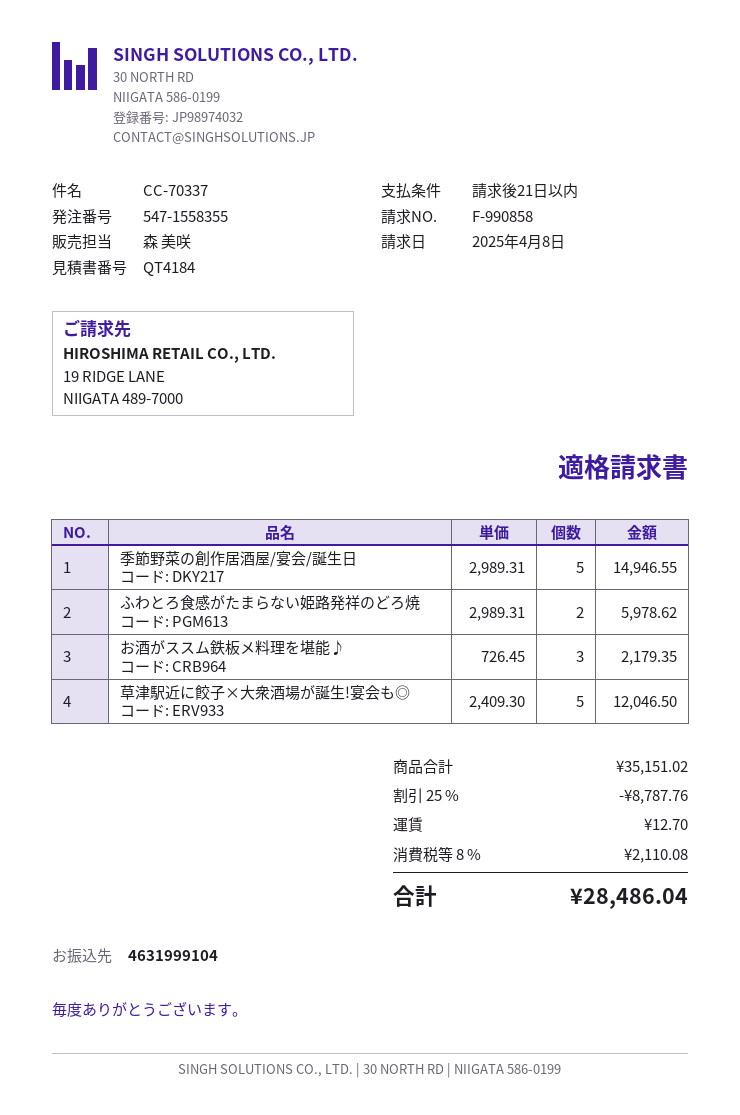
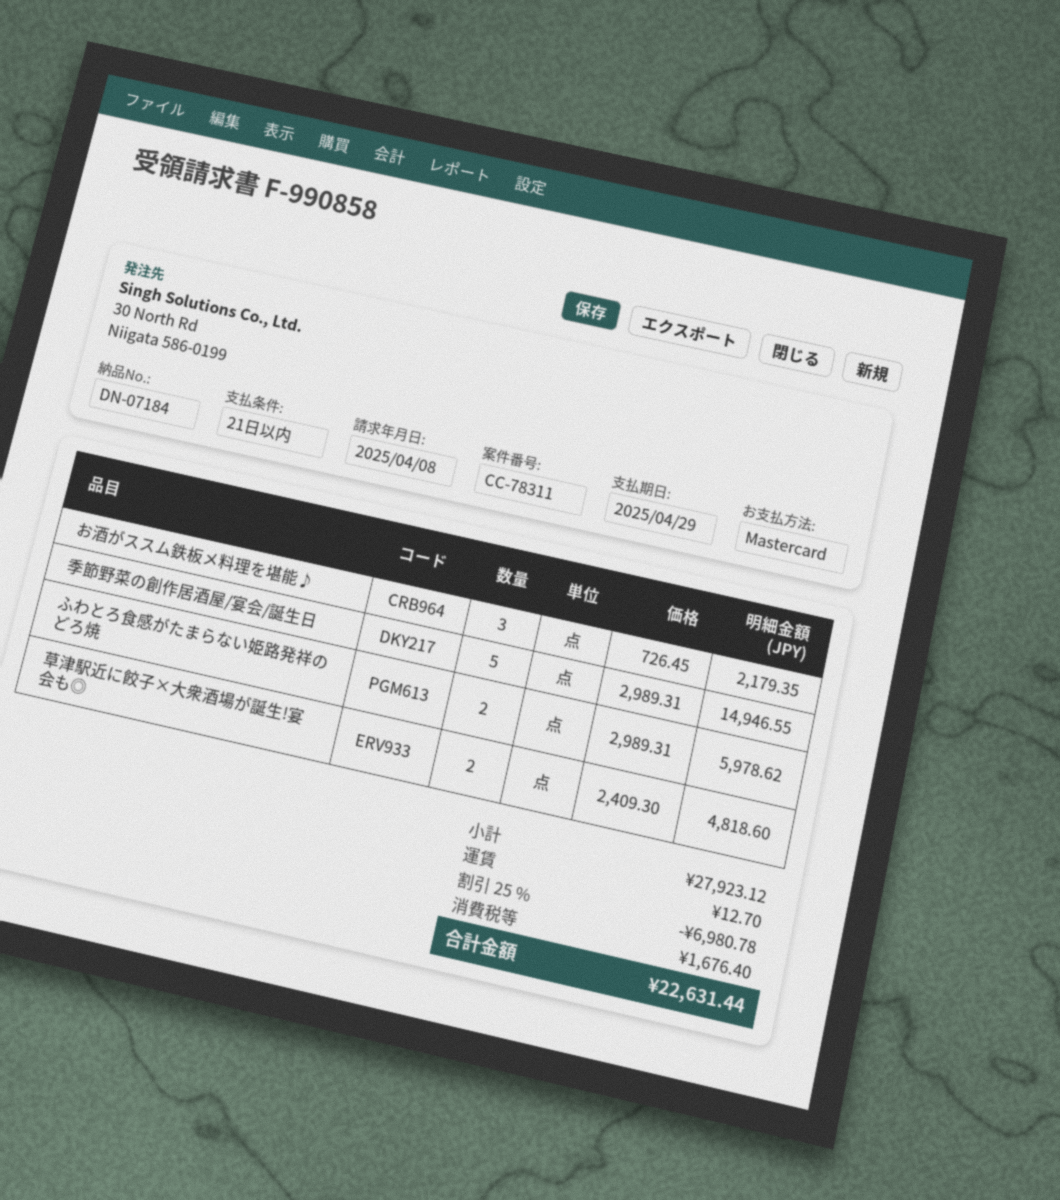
reference: CC-70337 -> CC-78311
草津駅近に餃子×大衆酒場が誕生!宴会も◎: 5 x 2409.30 = 12046.50 -> 2 x 2409.30 = 4818.60
subtotal: 35151.02 -> 27923.12
discount: 25% = 8787.76 -> 25% = 6980.78
tax: 2110.08 -> 1676.40
total: 28486.04 -> 22631.44

